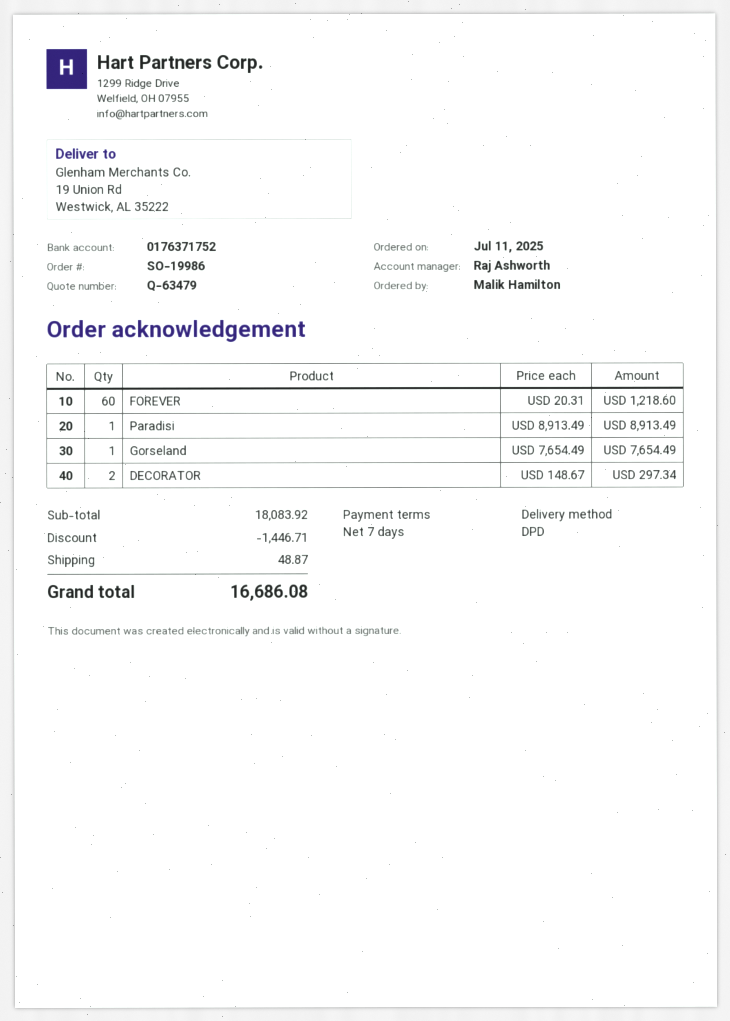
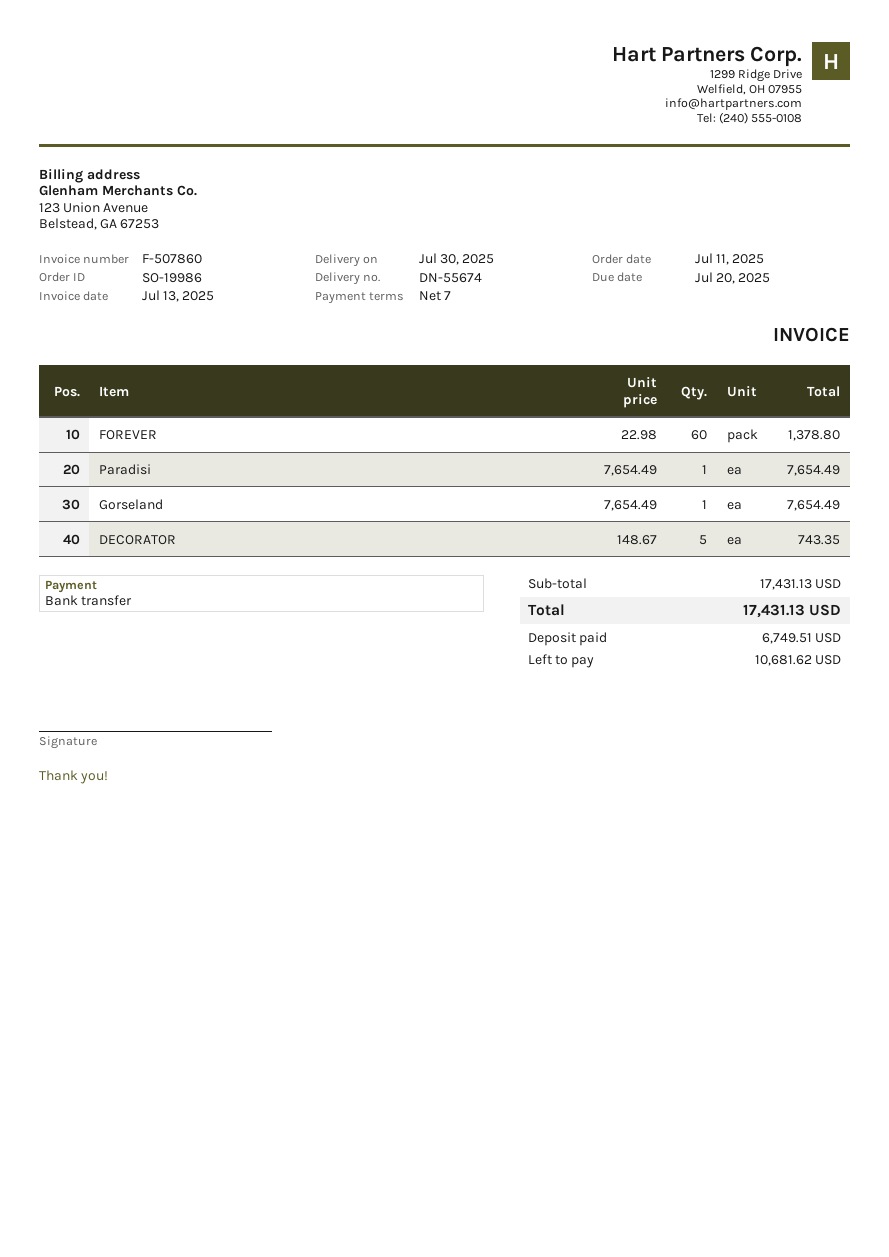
FOREVER: 60 x 20.31 = 1218.60 -> 60 x 22.98 = 1378.80
Paradisi: 1 x 8913.49 = 8913.49 -> 1 x 7654.49 = 7654.49
DECORATOR: 2 x 148.67 = 297.34 -> 5 x 148.67 = 743.35
subtotal: 18083.92 -> 17431.13
discount: 1446.71 -> none
shipping: 48.87 -> none
total: 16686.08 -> 17431.13

